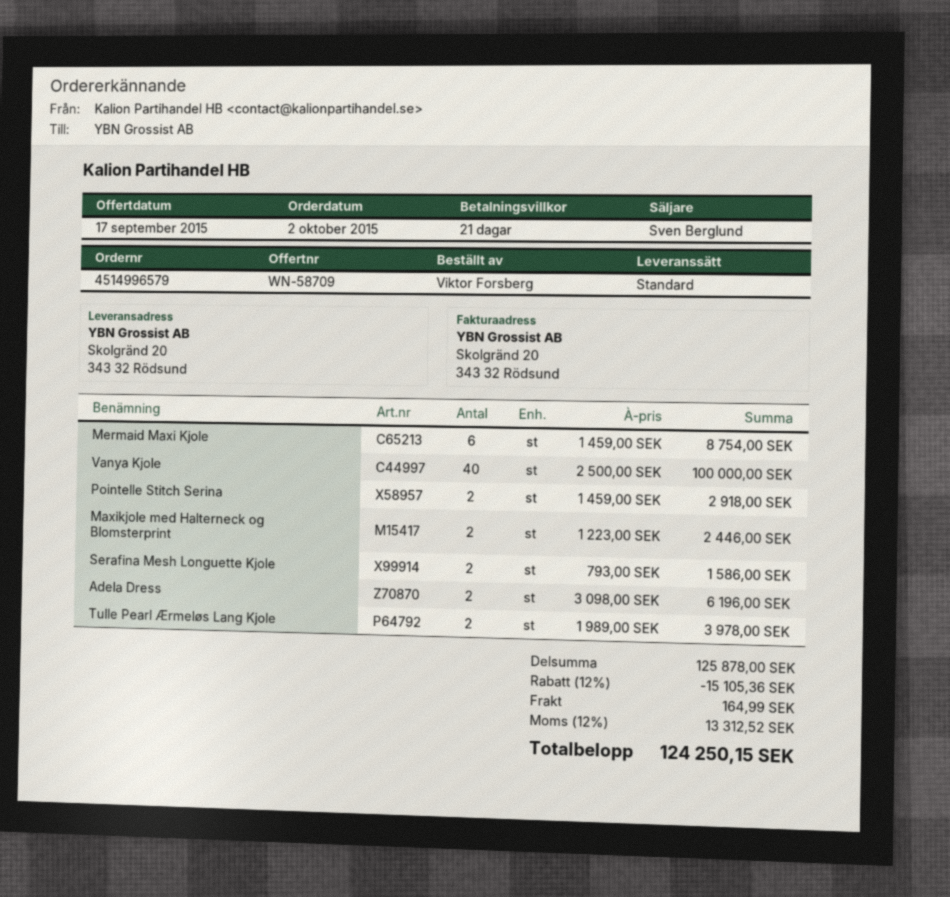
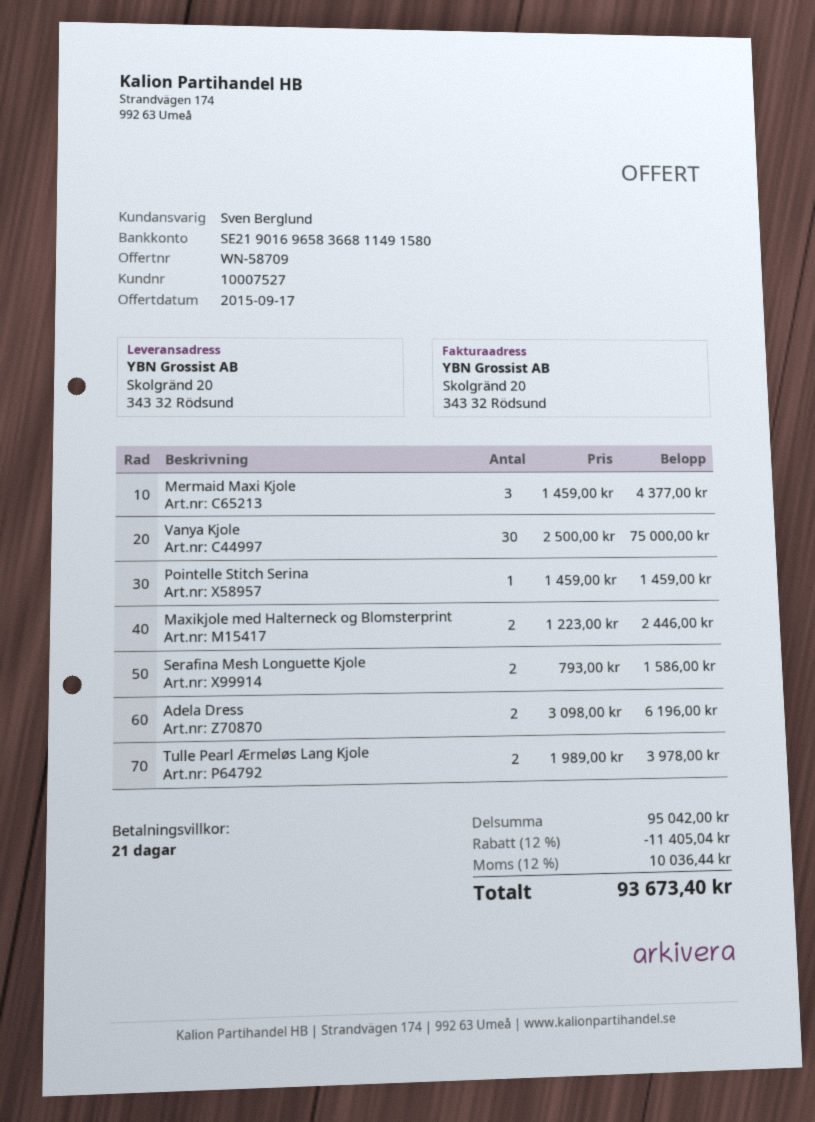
Mermaid Maxi Kjole: 6 x 1459.00 = 8754.00 -> 3 x 1459.00 = 4377.00
Vanya Kjole: 40 x 2500.00 = 100000.00 -> 30 x 2500.00 = 75000.00
Pointelle Stitch Serina: 2 x 1459.00 = 2918.00 -> 1 x 1459.00 = 1459.00
subtotal: 125878.00 -> 95042.00
discount: 12% = 15105.36 -> 12% = 11405.04
shipping: 164.99 -> none
tax: 12% = 13312.52 -> 12% = 10036.44
total: 124250.15 -> 93673.40

